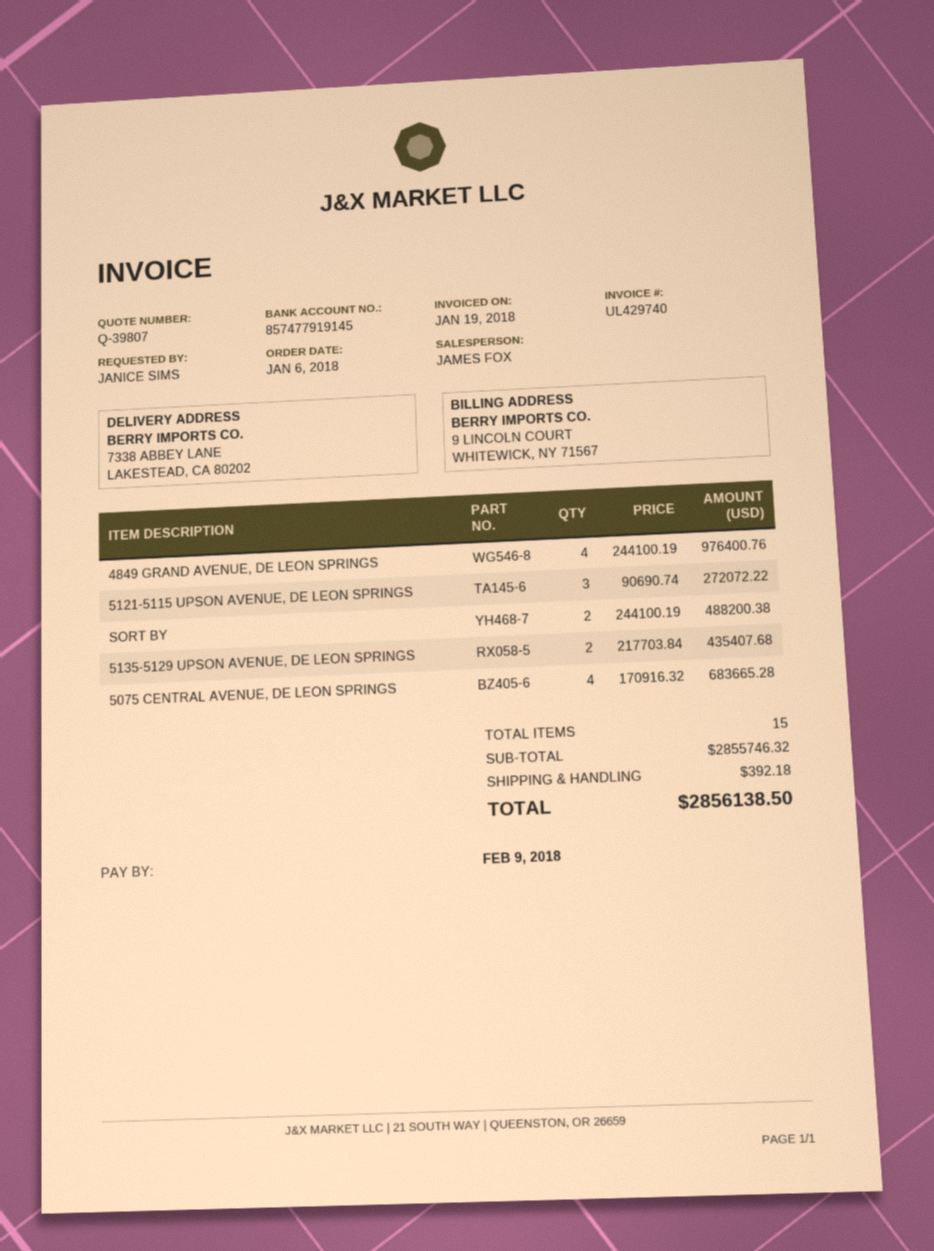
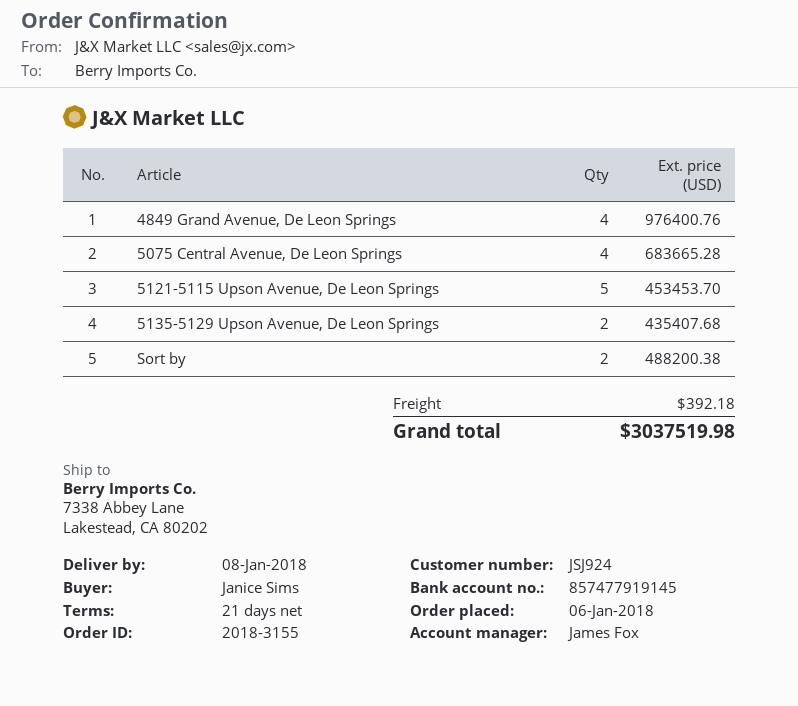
5121-5115 UPSON AVENUE, DE LEON SPRINGS: 3 for 272072.22 -> 5 for 453453.70
total: 2856138.50 -> 3037519.98

